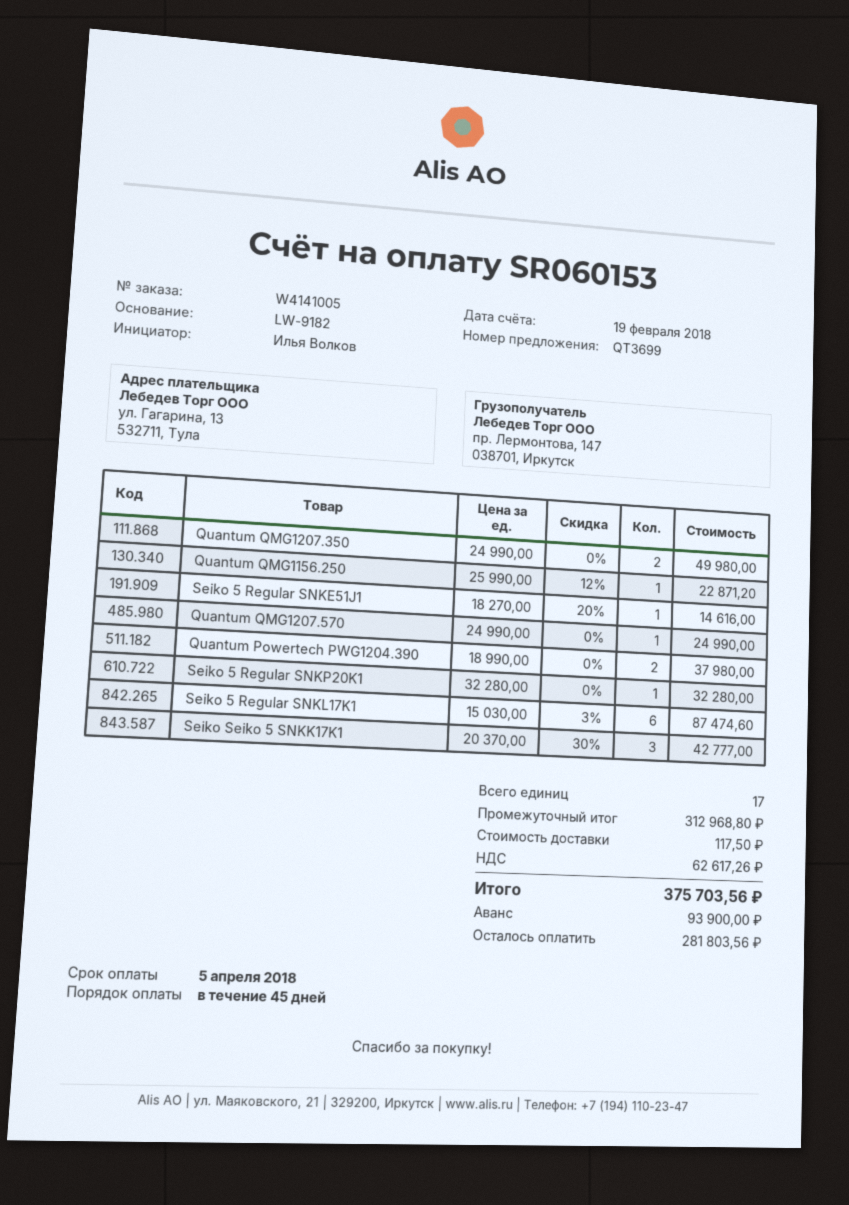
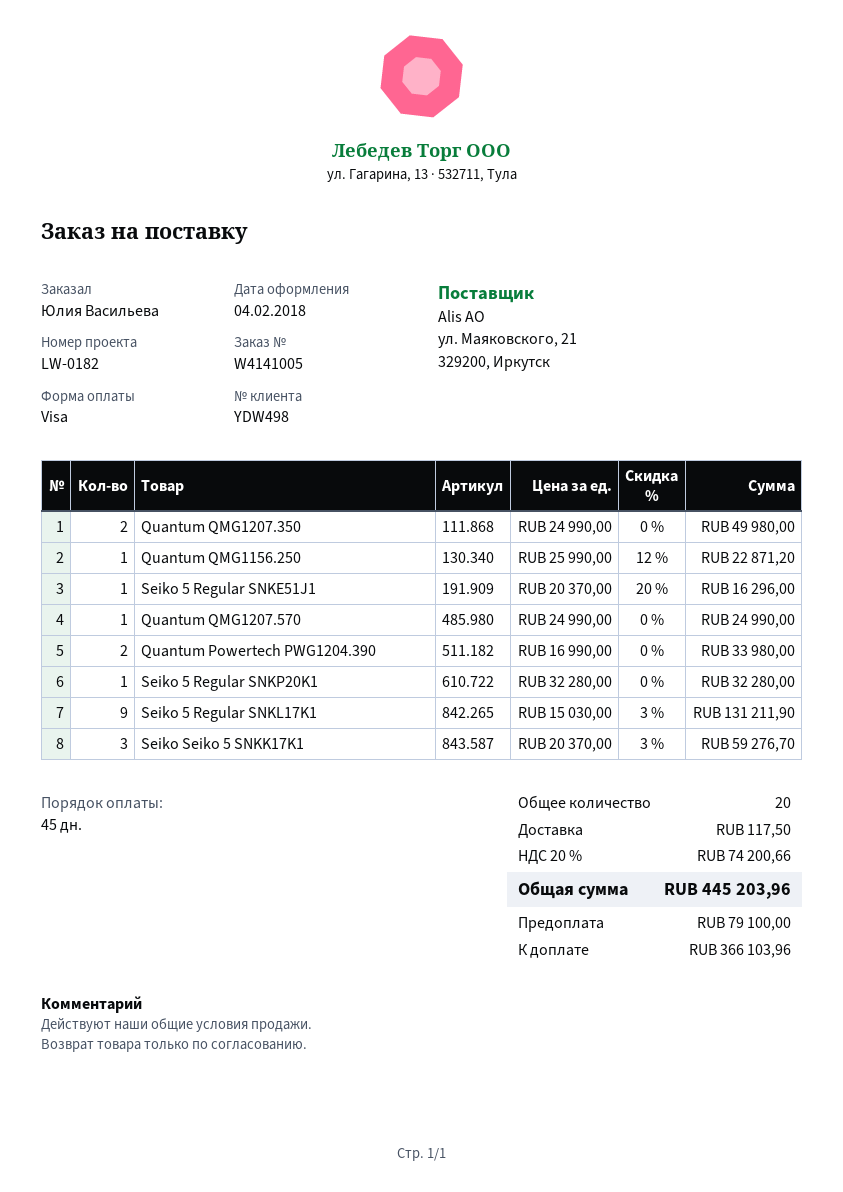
reference: LW-9182 -> LW-0182
ordered by: Илья Волков -> Юлия Васильева
Seiko 5 Regular SNKE51J1: 1 x 18270.00 - 20% = 14616.00 -> 1 x 20370.00 - 20% = 16296.00
Quantum Powertech PWG1204.390: 2 x 18990.00 = 37980.00 -> 2 x 16990.00 = 33980.00
Seiko 5 Regular SNKL17K1: 6 x 15030.00 - 3% = 87474.60 -> 9 x 15030.00 - 3% = 131211.90
Seiko Seiko 5 SNKK17K1: 3 x 20370.00 - 30% = 42777.00 -> 3 x 20370.00 - 3% = 59276.70
total quantity: 17 -> 20
tax: 62617.26 -> 74200.66
total: 375703.56 -> 445203.96
deposit: 93900.00 -> 79100.00
balance: 281803.56 -> 366103.96

